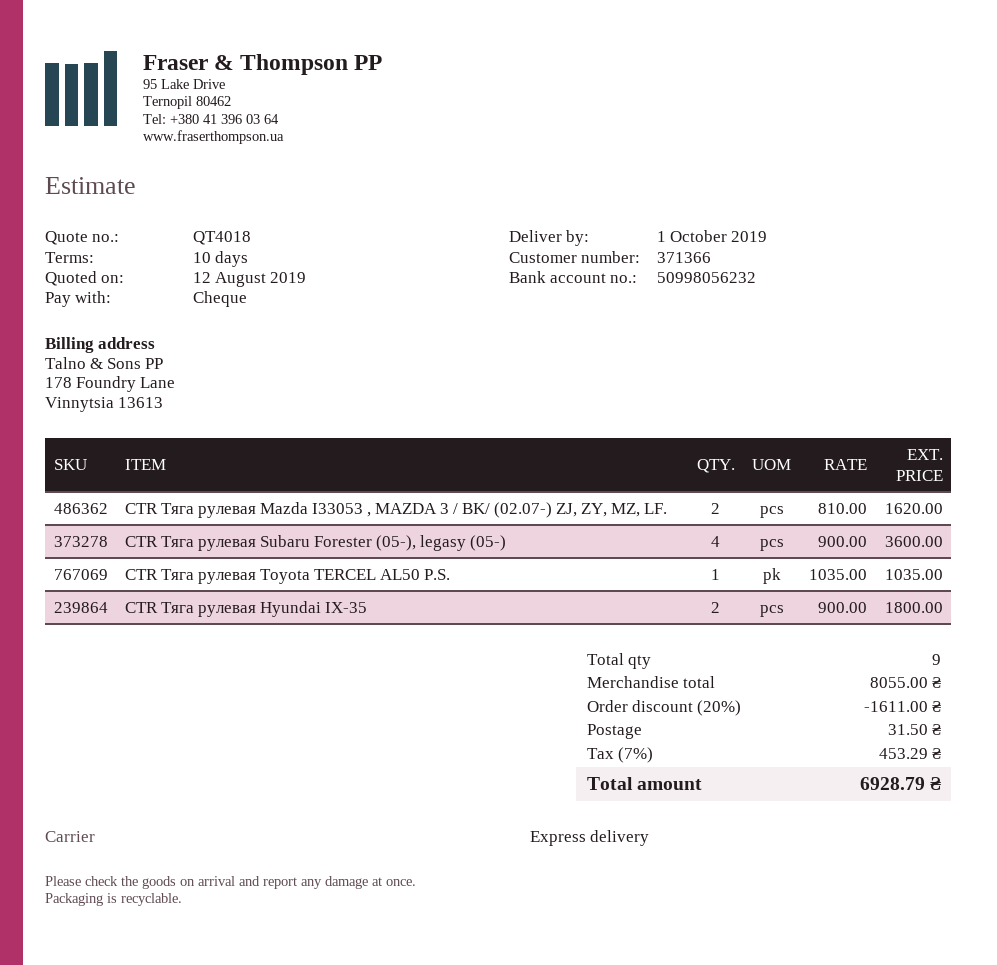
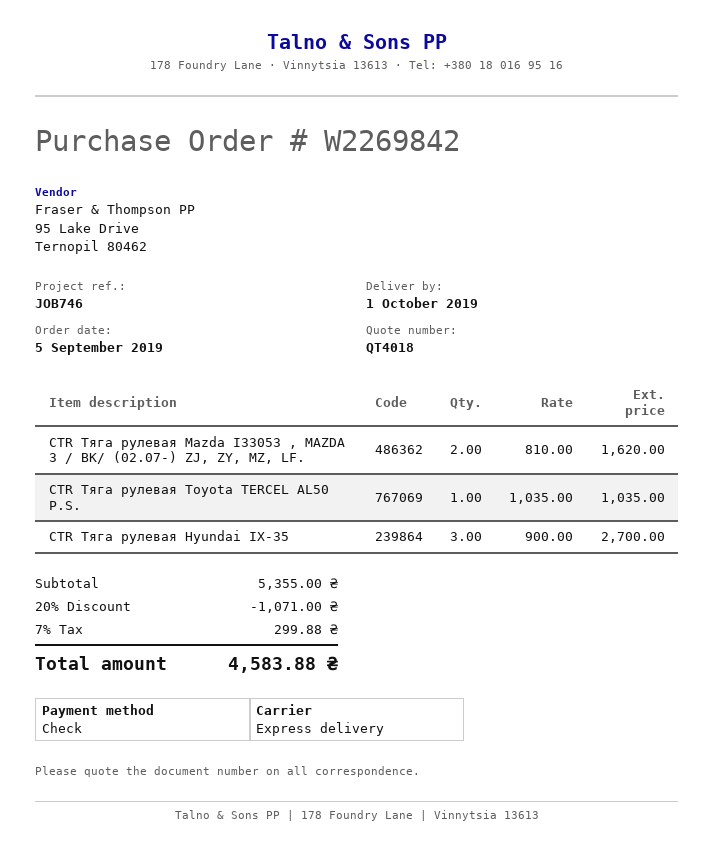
CTR Тяга рулевая Subaru Forester (05-), legasy (05-): 4 x 900.00 = 3600.00 -> none
CTR Тяга рулевая Hyundai IX-35: 2 x 900.00 = 1800.00 -> 3 x 900.00 = 2700.00
subtotal: 8055.00 -> 5355.00
discount: 20% = 1611.00 -> 20% = 1071.00
shipping: 31.50 -> none
tax: 7% = 453.29 -> 7% = 299.88
total: 6928.79 -> 4583.88

